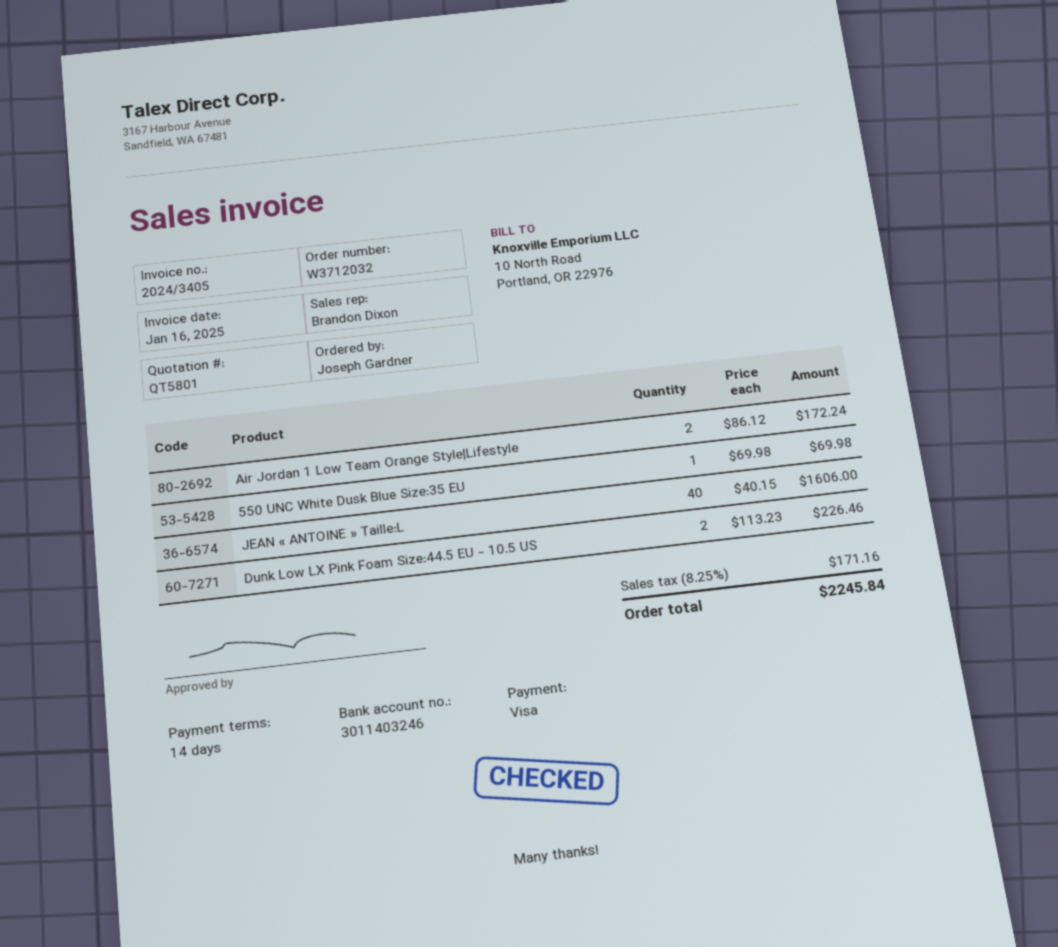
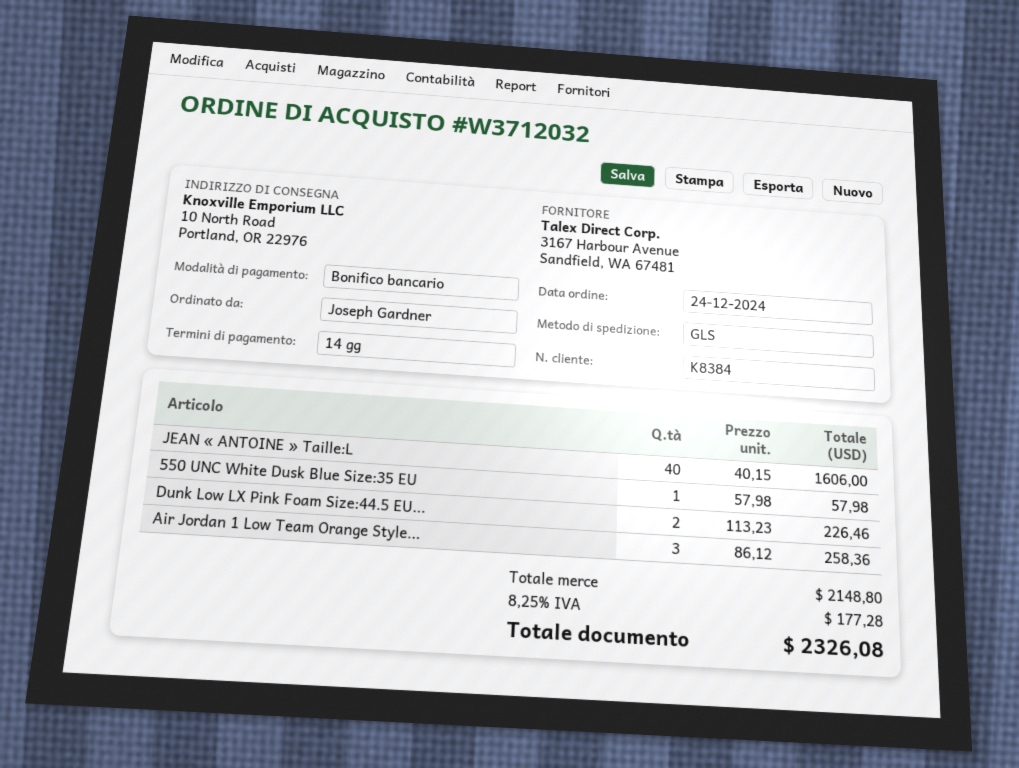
payment method: Visa -> bank transfer
Air Jordan 1 Low Team Orange Style|Lifestyle: 2 x 86.12 = 172.24 -> 3 x 86.12 = 258.36
550 UNC White Dusk Blue Size:35 EU: 1 x 69.98 = 69.98 -> 1 x 57.98 = 57.98
tax: 8.25% = 171.16 -> 8.25% = 177.28
total: 2245.84 -> 2326.08

